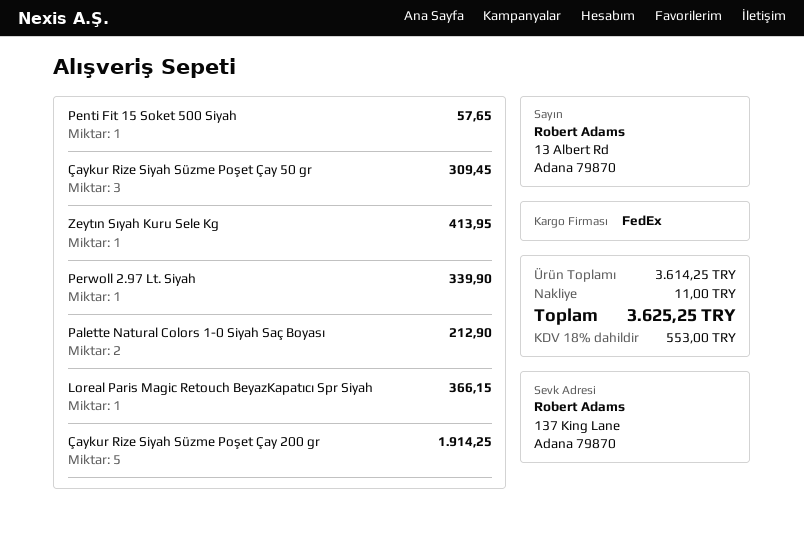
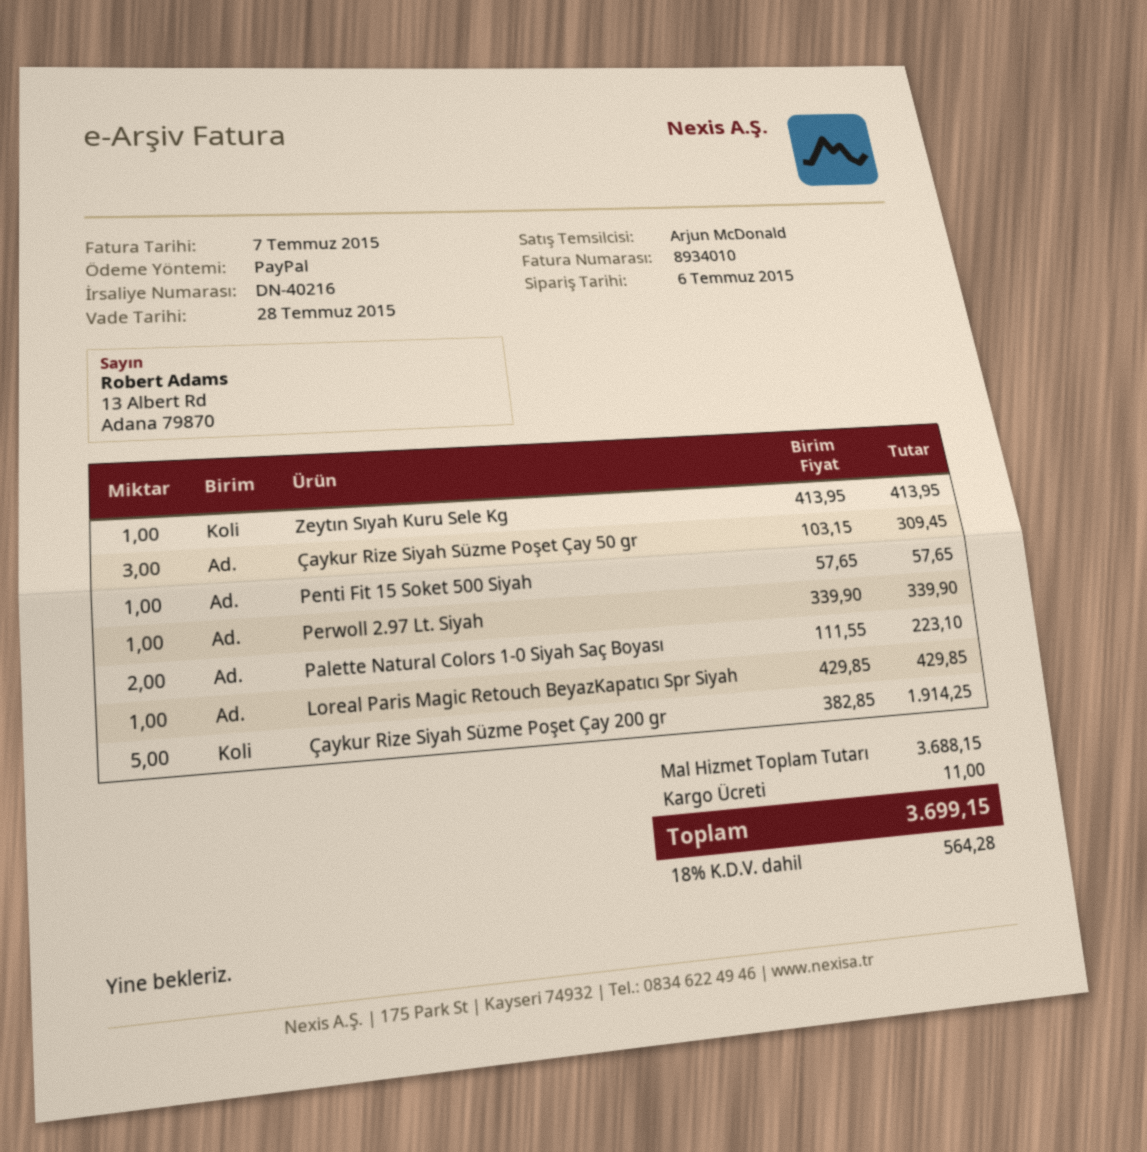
Palette Natural Colors 1-0 Siyah Saç Boyası: 2 for 212.90 -> 2 for 223.10
Loreal Paris Magic Retouch BeyazKapatıcı Spr Siyah: 1 for 366.15 -> 1 for 429.85
subtotal: 3614.25 -> 3688.15
tax: 18% = 553.00 -> 18% = 564.28
total: 3625.25 -> 3699.15

